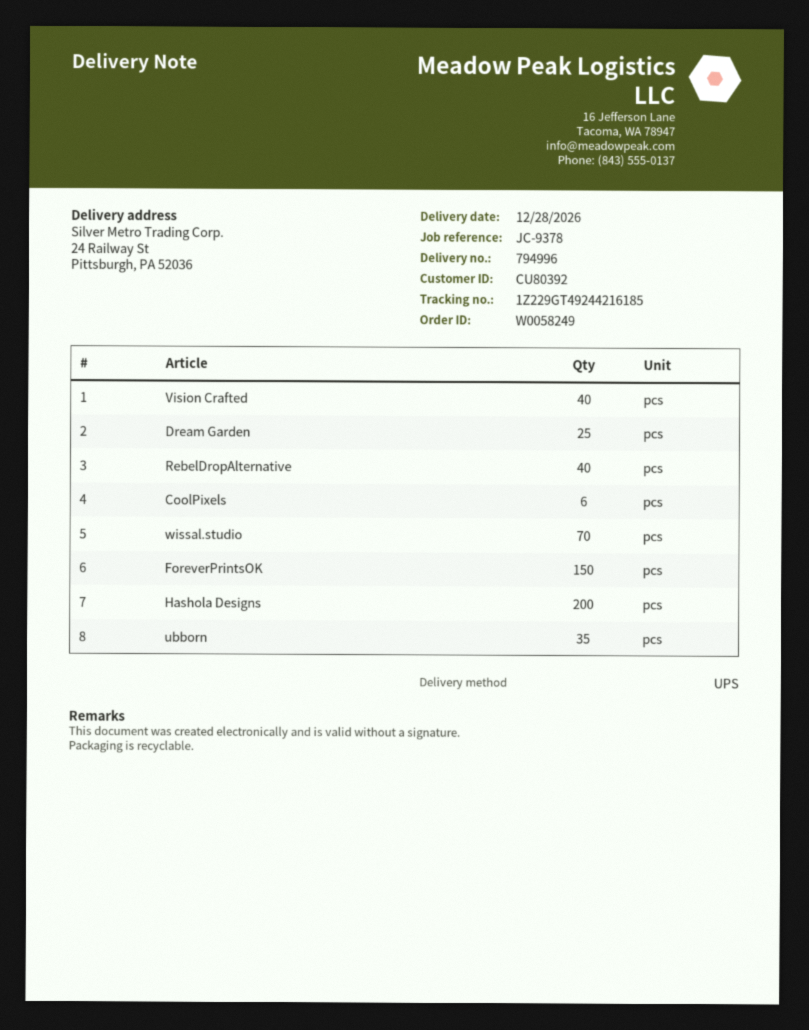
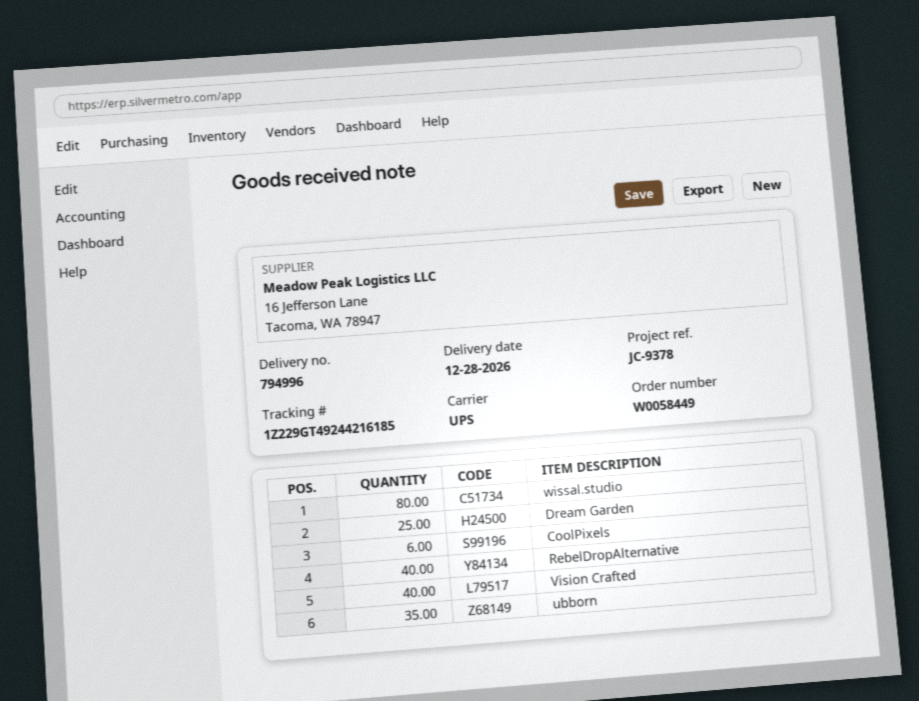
order number: W0058249 -> W0058449
wissal.studio: 70 -> 80
ForeverPrintsOK: 150 -> none
Hashola Designs: 200 -> none

